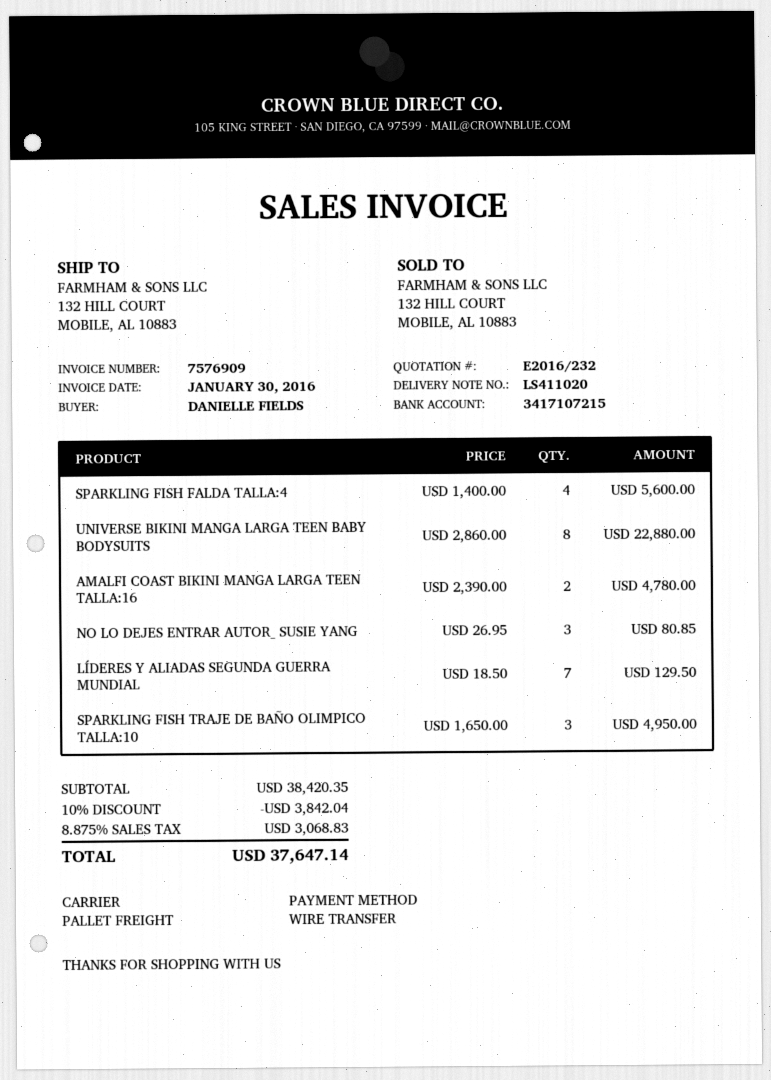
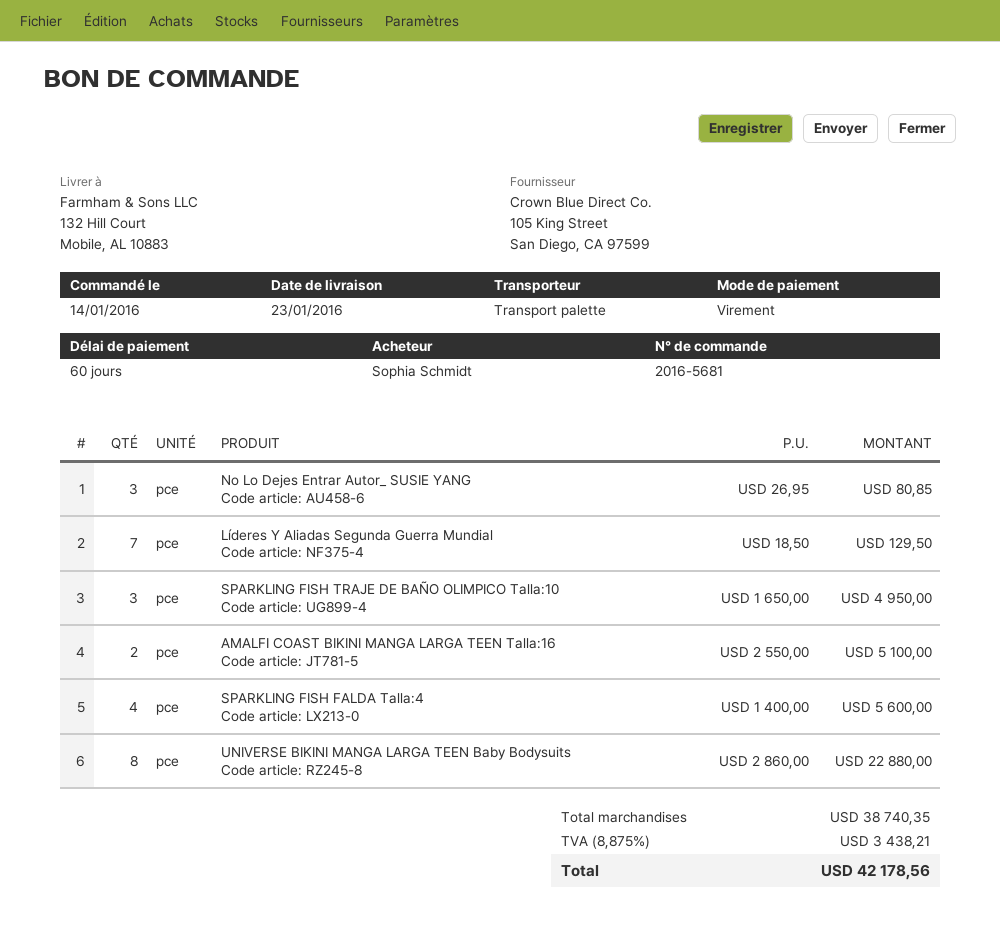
ordered by: DANIELLE FIELDS -> Sophia Schmidt
AMALFI COAST BIKINI MANGA LARGA TEEN TALLA:16: 2 x 2390.00 = 4780.00 -> 2 x 2550.00 = 5100.00
subtotal: 38420.35 -> 38740.35
discount: 10% = 3842.04 -> none
tax: 8.875% = 3068.83 -> 8.875% = 3438.21
total: 37647.14 -> 42178.56

